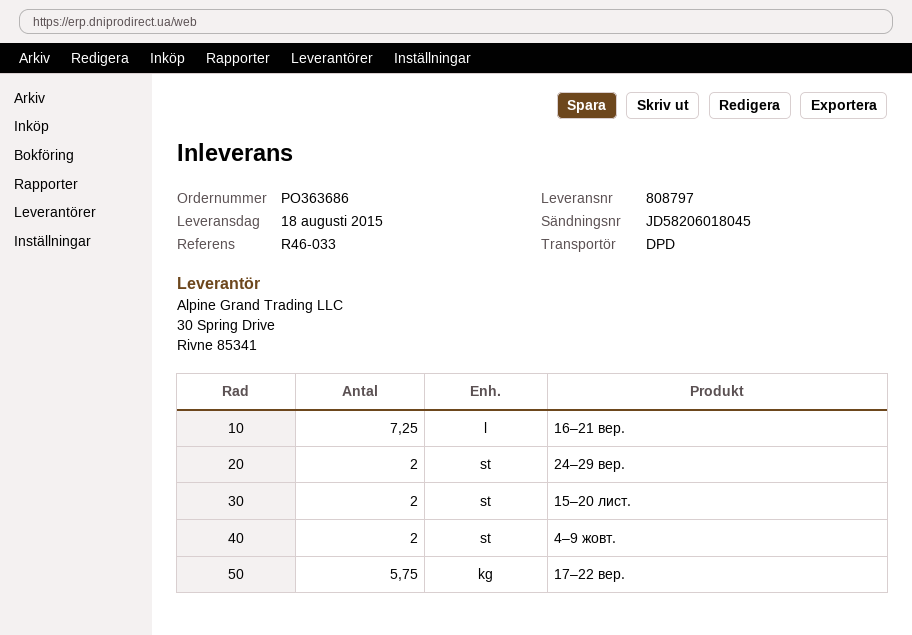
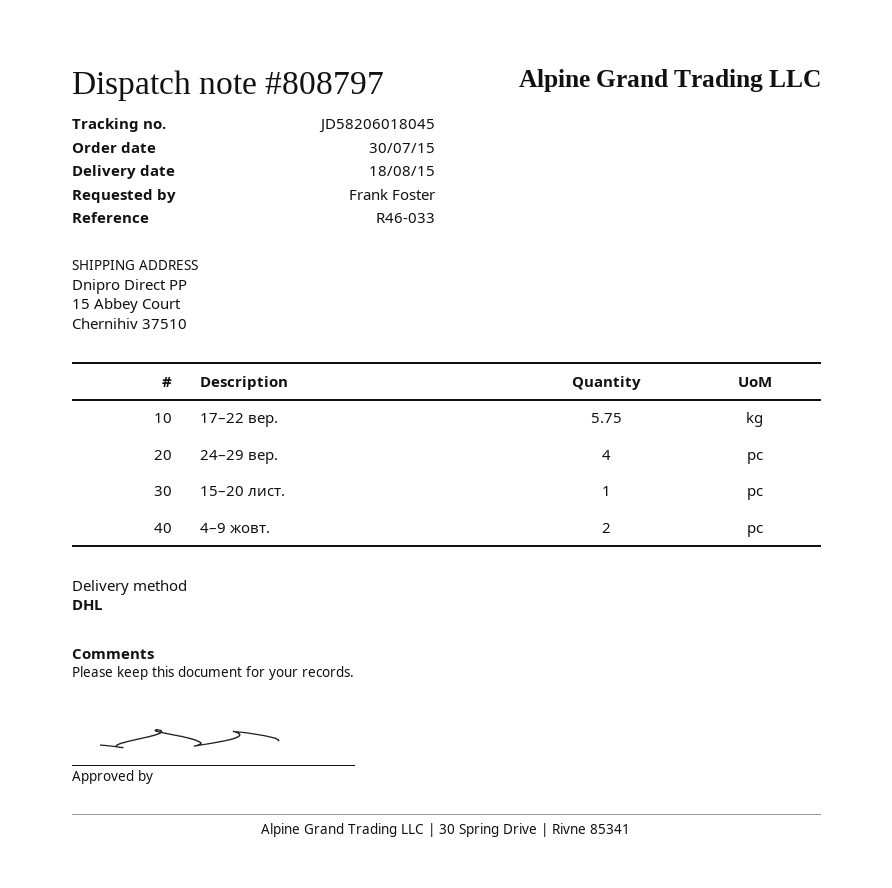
shipping method: DPD -> DHL
16–21 вер.: 7.25 -> none
24–29 вер.: 2 -> 4
15–20 лист.: 2 -> 1

